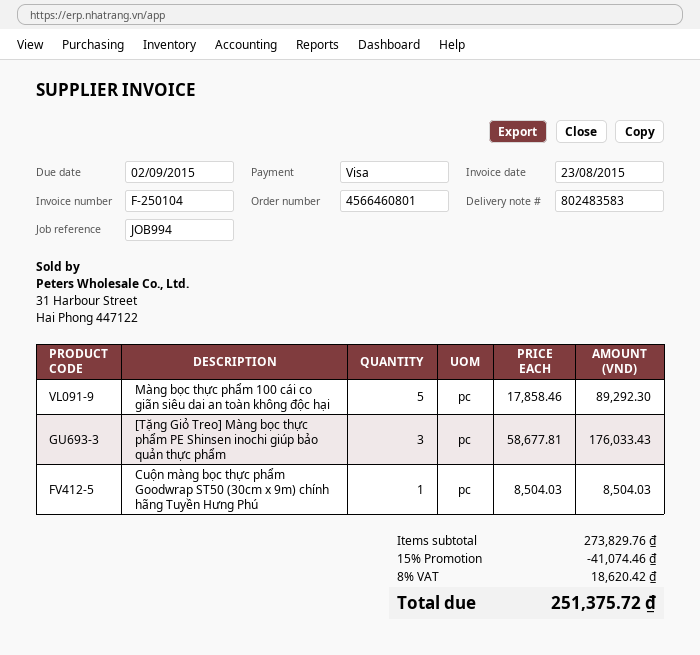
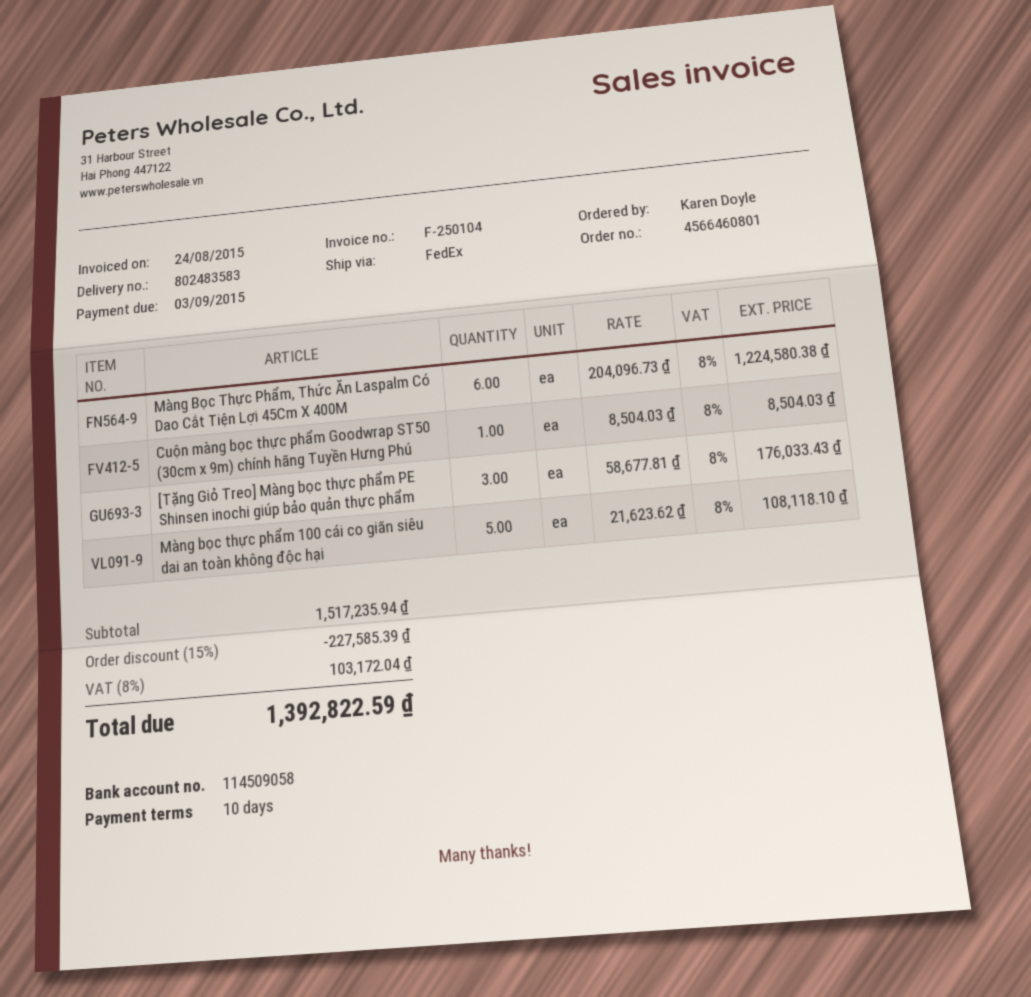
invoice date: 2015-08-23 -> 2015-08-24
due date: 2015-09-02 -> 2015-09-03
Màng bọc thực phẩm 100 cái co giãn siêu dai an toàn không độc hại: 5 x 17858.46 = 89292.30 -> 5 x 21623.62 = 108118.10
Màng Bọc Thực Phẩm, Thức Ăn Laspalm Có Dao Cắt Tiện Lợi 45Cm X 400M: none -> 6 x 204096.73 = 1224580.38
subtotal: 273829.76 -> 1517235.94
discount: 15% = 41074.46 -> 15% = 227585.39
tax: 8% = 18620.42 -> 8% = 103172.04
total: 251375.72 -> 1392822.59

